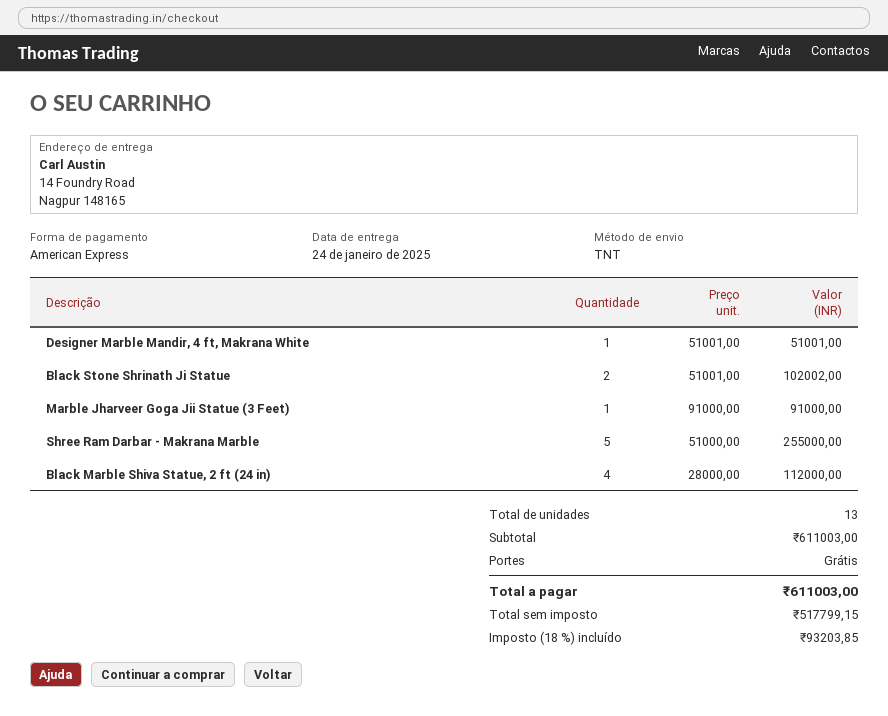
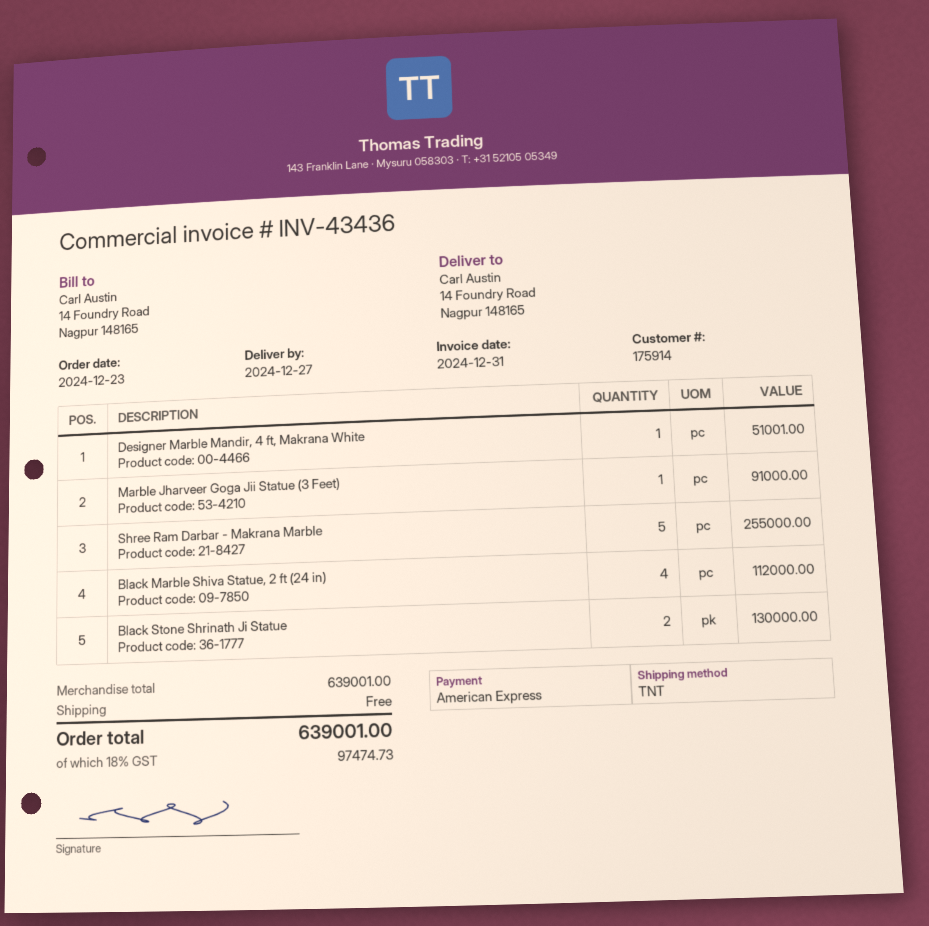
delivery date: 2025-01-24 -> 2024-12-27
Black Stone Shrinath Ji Statue: 2 for 102002.00 -> 2 for 130000.00
subtotal: 611003.00 -> 639001.00
tax: 18% = 93203.85 -> 18% = 97474.73
total: 611003.00 -> 639001.00

